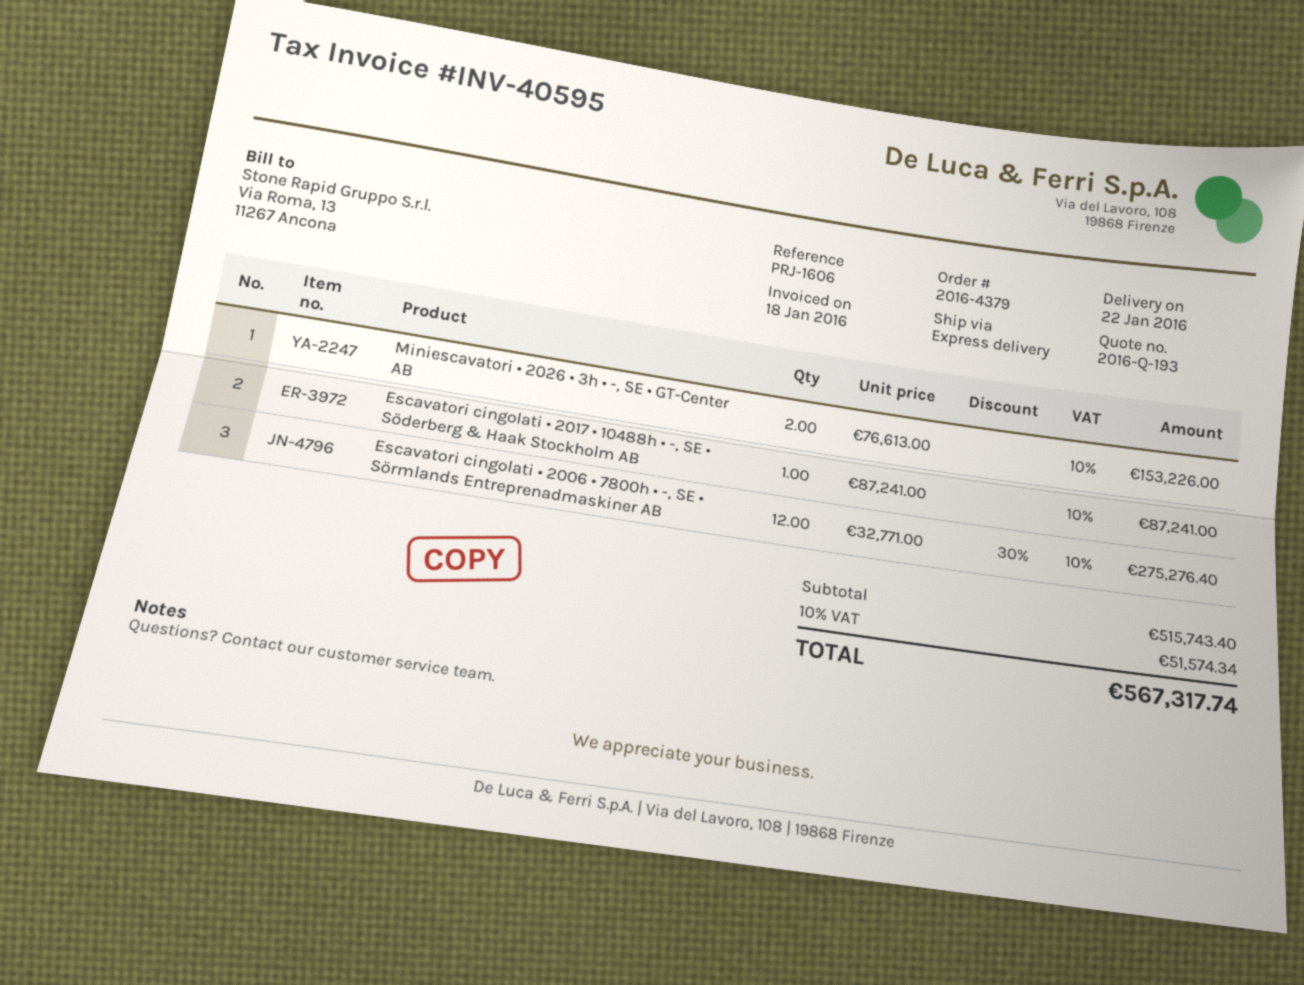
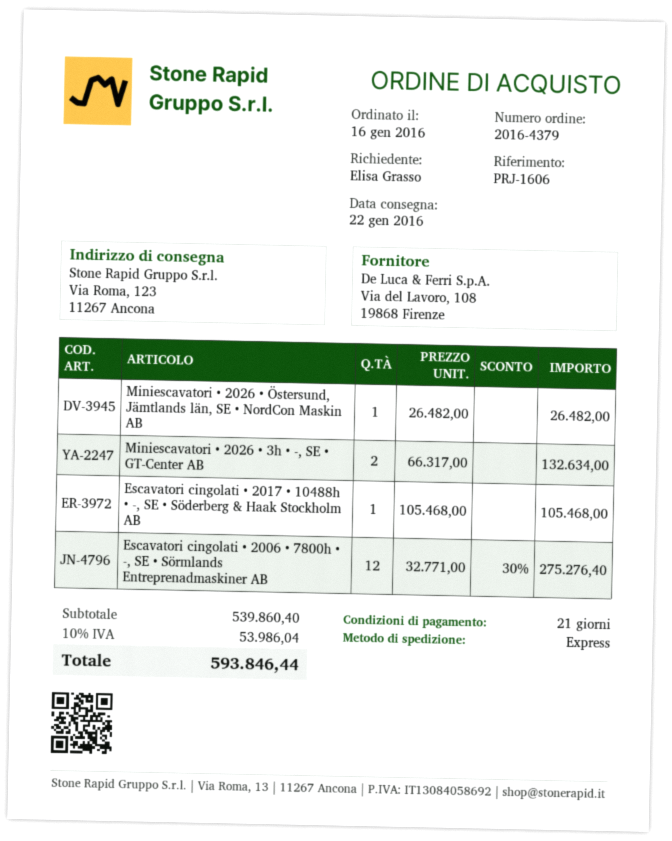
Miniescavatori • 2026 • 3h • -, SE • GT-Center AB: 2 x 76613.00 = 153226.00 -> 2 x 66317.00 = 132634.00
Escavatori cingolati • 2017 • 10488h • -, SE • Söderberg & Haak Stockholm AB: 1 x 87241.00 = 87241.00 -> 1 x 105468.00 = 105468.00
Miniescavatori • 2026 • Östersund, Jämtlands län, SE • NordCon Maskin AB: none -> 1 x 26482.00 = 26482.00
subtotal: 515743.40 -> 539860.40
tax: 10% = 51574.34 -> 10% = 53986.04
total: 567317.74 -> 593846.44

